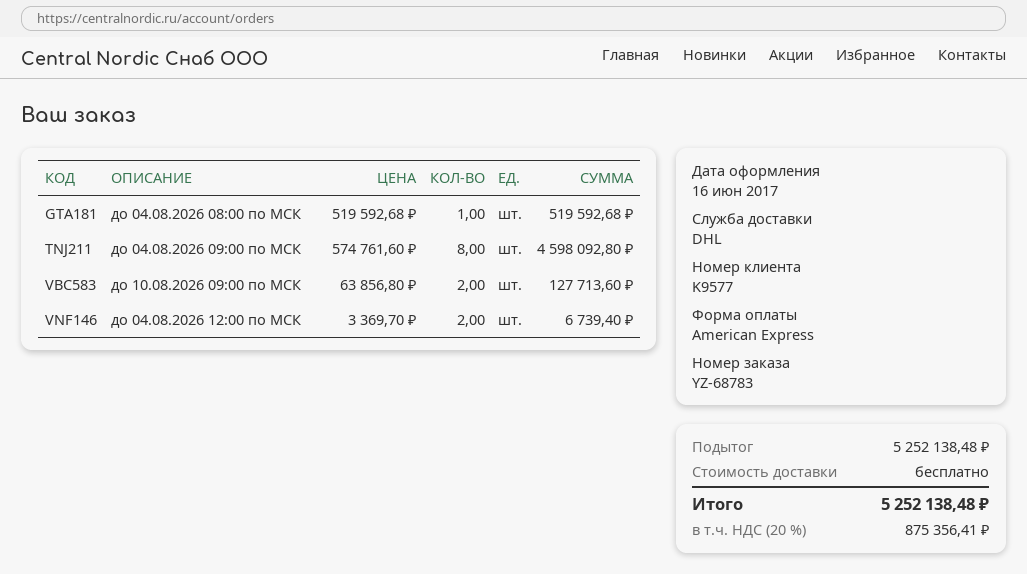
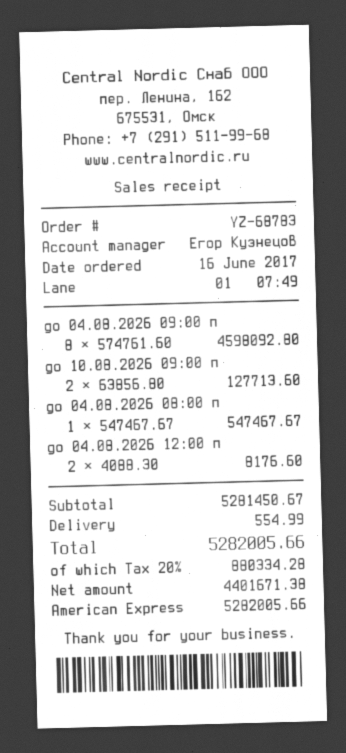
до 04.08.2026 08:00 по МСК: 1 x 519592.68 = 519592.68 -> 1 x 547467.67 = 547467.67
до 04.08.2026 12:00 по МСК: 2 x 3369.70 = 6739.40 -> 2 x 4088.30 = 8176.60
subtotal: 5252138.48 -> 5281450.67
shipping: 0.00 -> 554.99
tax: 20% = 875356.41 -> 20% = 880334.28
total: 5252138.48 -> 5282005.66

